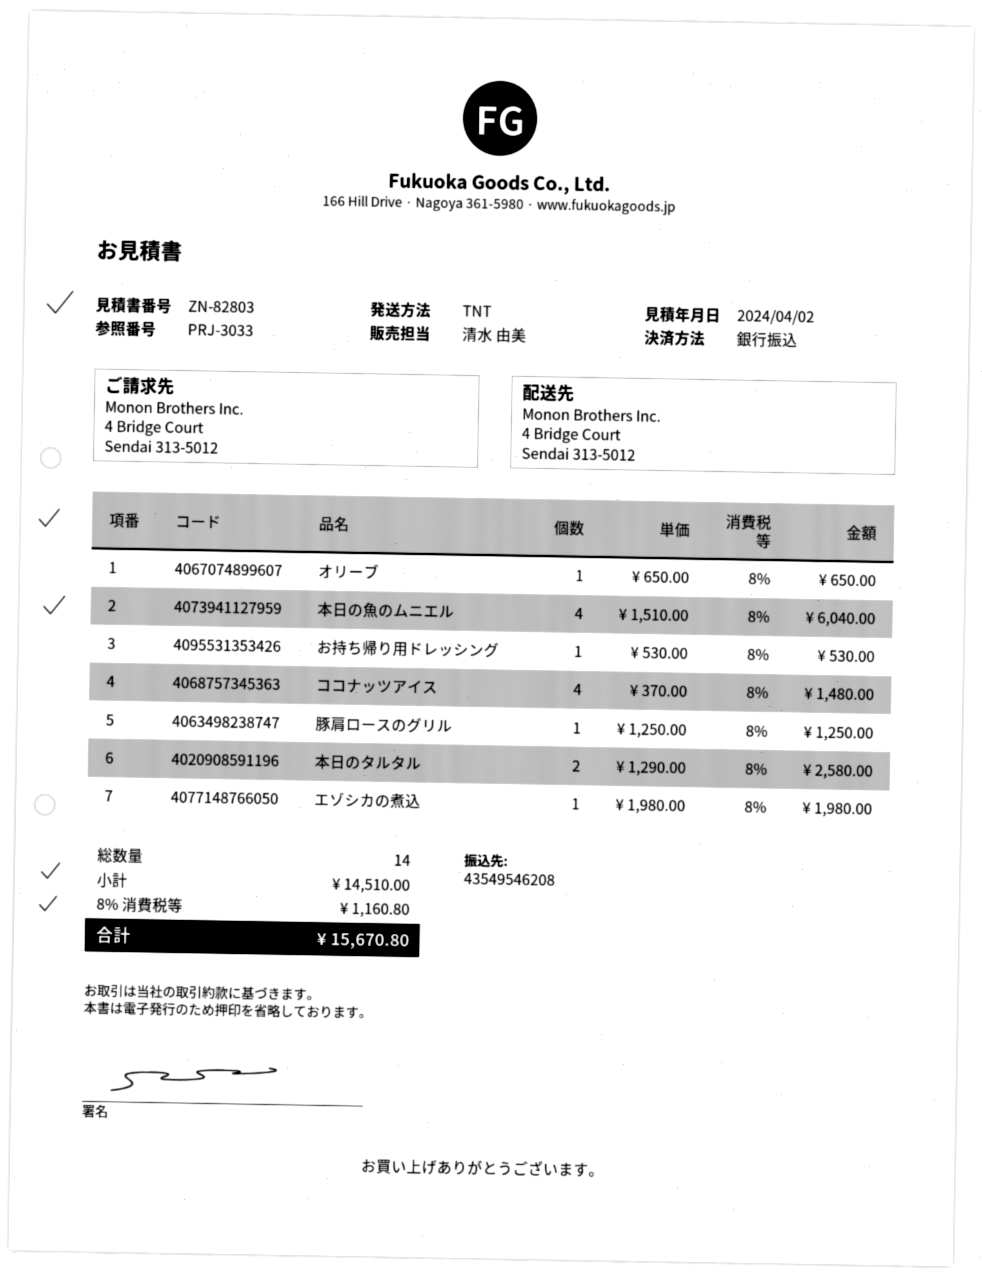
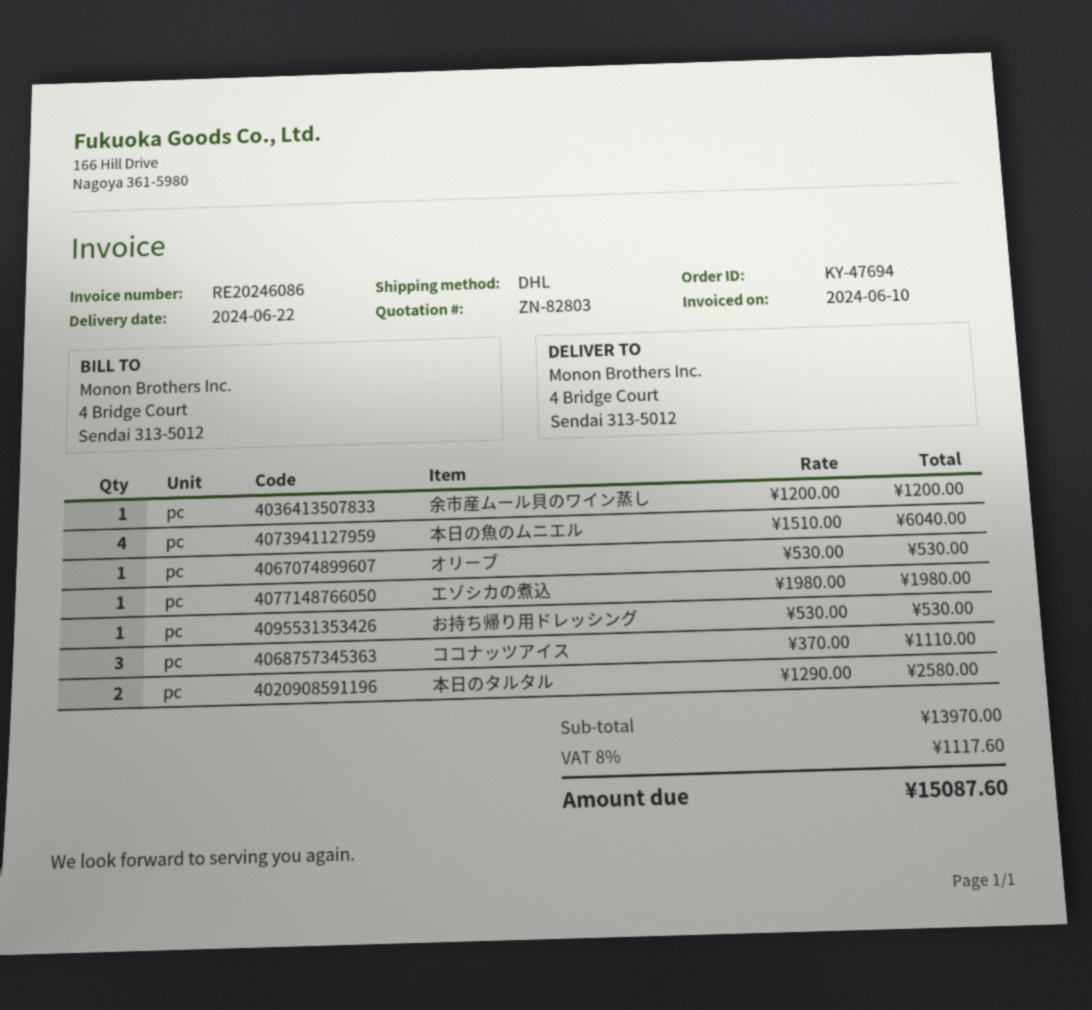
shipping method: TNT -> DHL
オリーブ: 1 x 650.00 = 650.00 -> 1 x 530.00 = 530.00
ココナッツアイス: 4 x 370.00 = 1480.00 -> 3 x 370.00 = 1110.00
豚肩ロースのグリル: 1 x 1250.00 = 1250.00 -> none
余市産ムール貝のワイン蒸し: none -> 1 x 1200.00 = 1200.00
subtotal: 14510.00 -> 13970.00
tax: 8% = 1160.80 -> 8% = 1117.60
total: 15670.80 -> 15087.60

